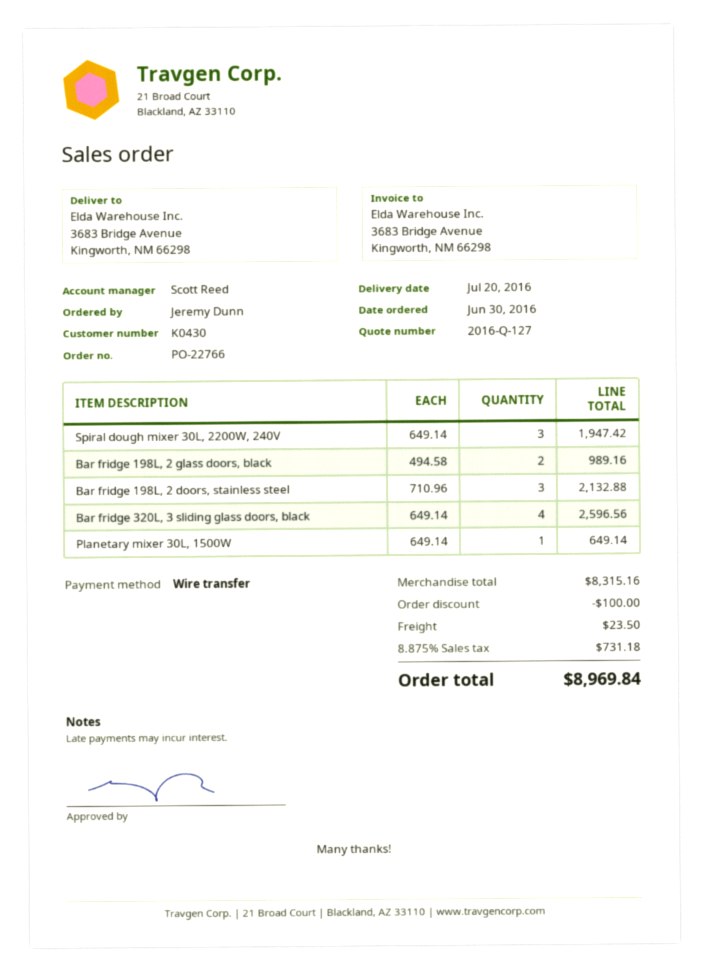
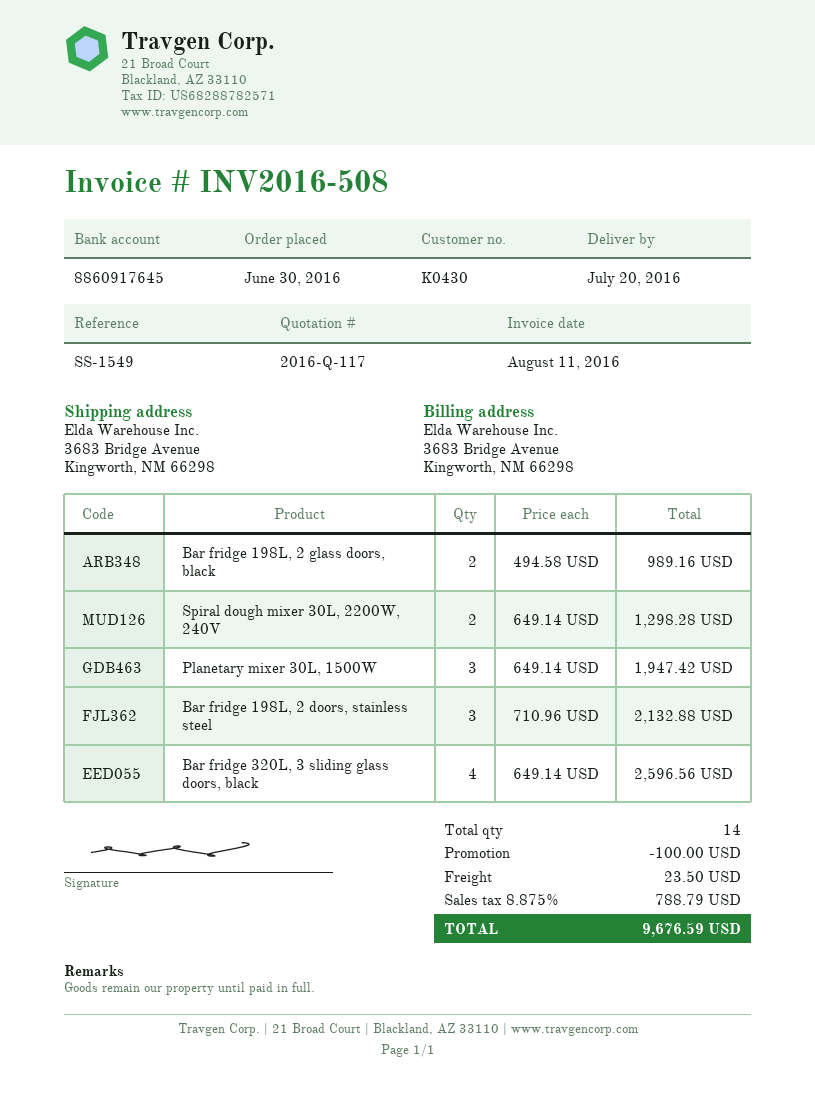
quote number: 2016-Q-127 -> 2016-Q-117
Spiral dough mixer 30L, 2200W, 240V: 3 x 649.14 = 1947.42 -> 2 x 649.14 = 1298.28
Planetary mixer 30L, 1500W: 1 x 649.14 = 649.14 -> 3 x 649.14 = 1947.42
tax: 8.875% = 731.18 -> 8.875% = 788.79
total: 8969.84 -> 9676.59

